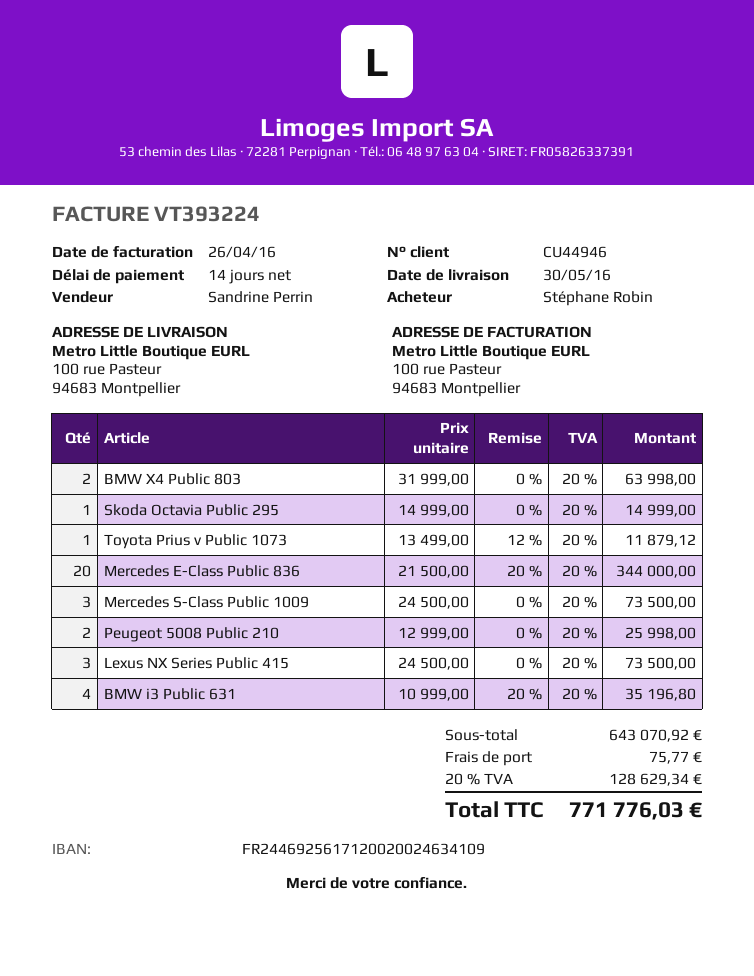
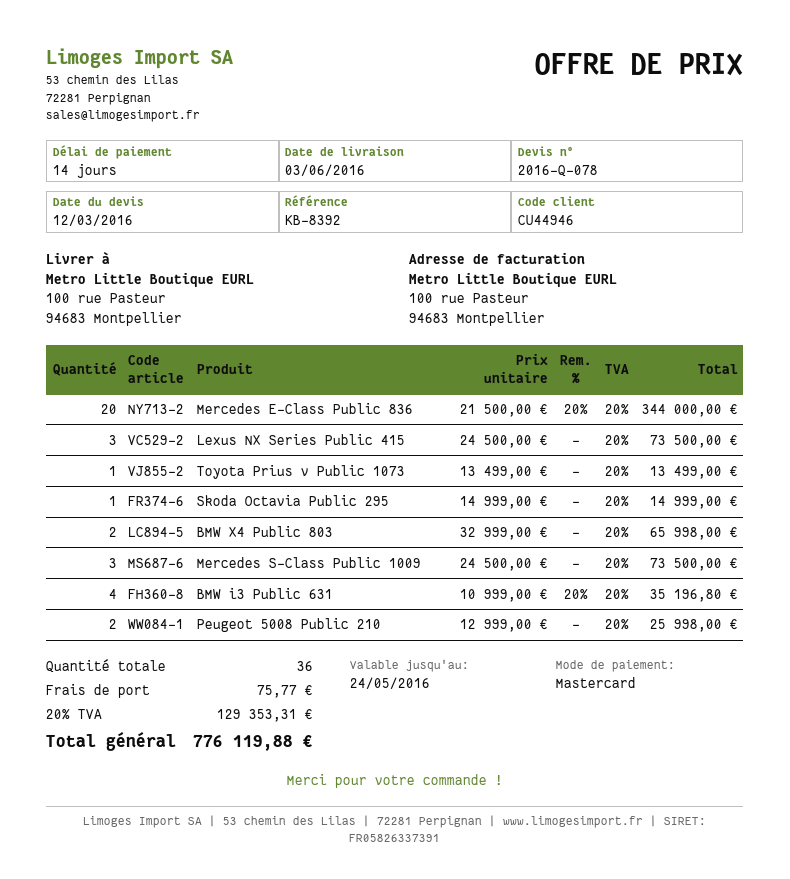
delivery date: 2016-05-30 -> 2016-06-03
BMW X4 Public 803: 2 x 31999.00 = 63998.00 -> 2 x 32999.00 = 65998.00
Toyota Prius v Public 1073: 1 x 13499.00 - 12% = 11879.12 -> 1 x 13499.00 = 13499.00
tax: 20% = 128629.34 -> 20% = 129353.31
total: 771776.03 -> 776119.88

